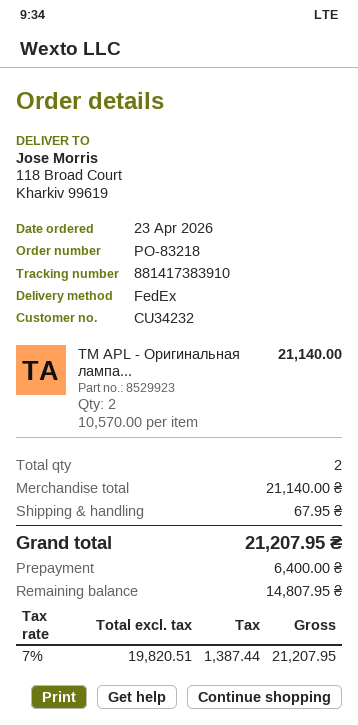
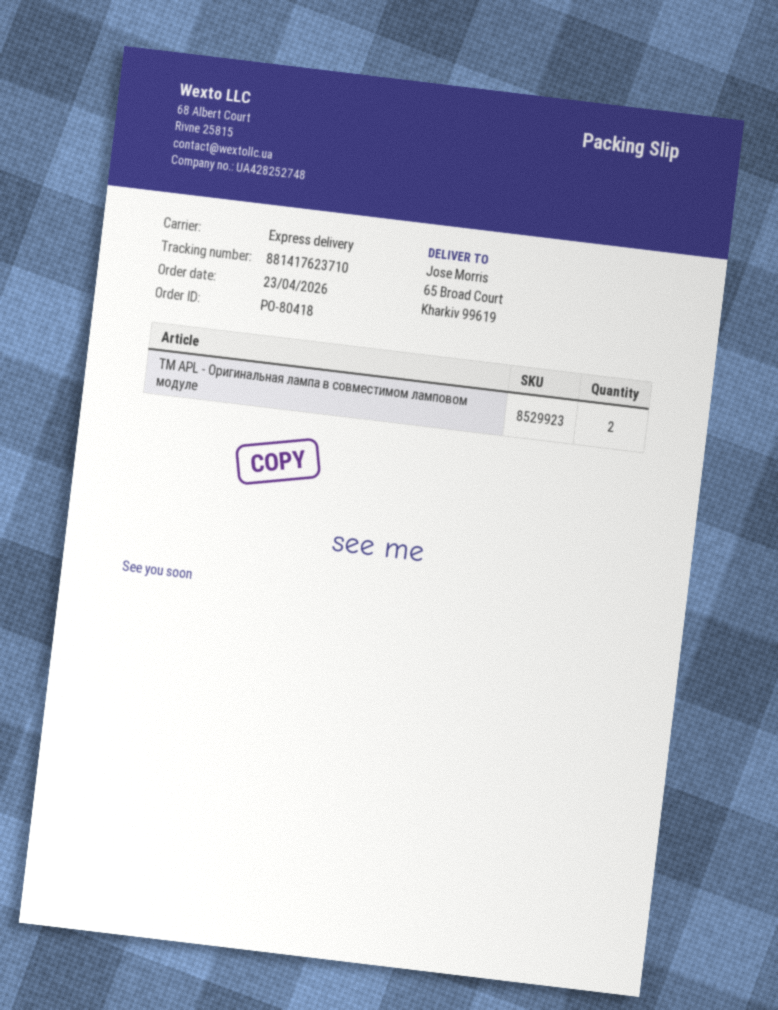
order number: PO-83218 -> PO-80418
shipping method: FedEx -> express
tracking number: 881417383910 -> 881417623710
ship to: 118 Broad Court, Kharkiv 99619 -> 65 Broad Court, Kharkiv 99619

